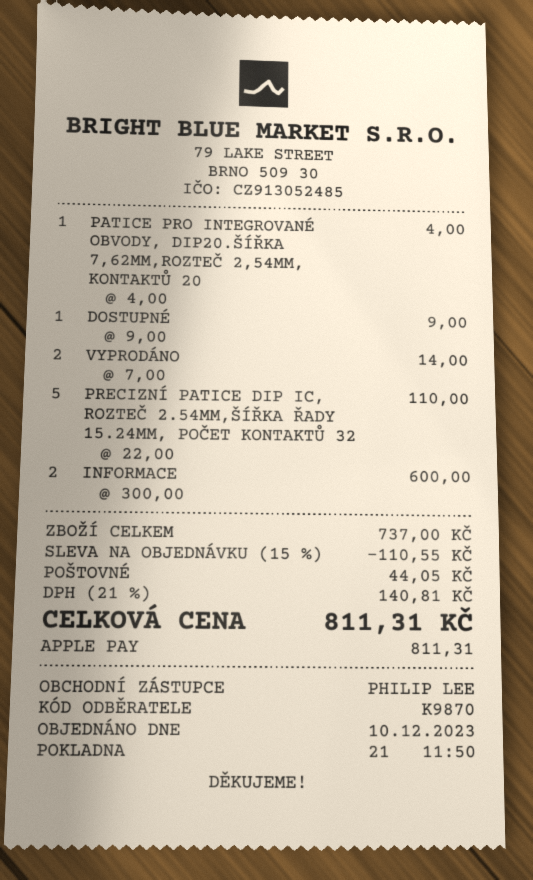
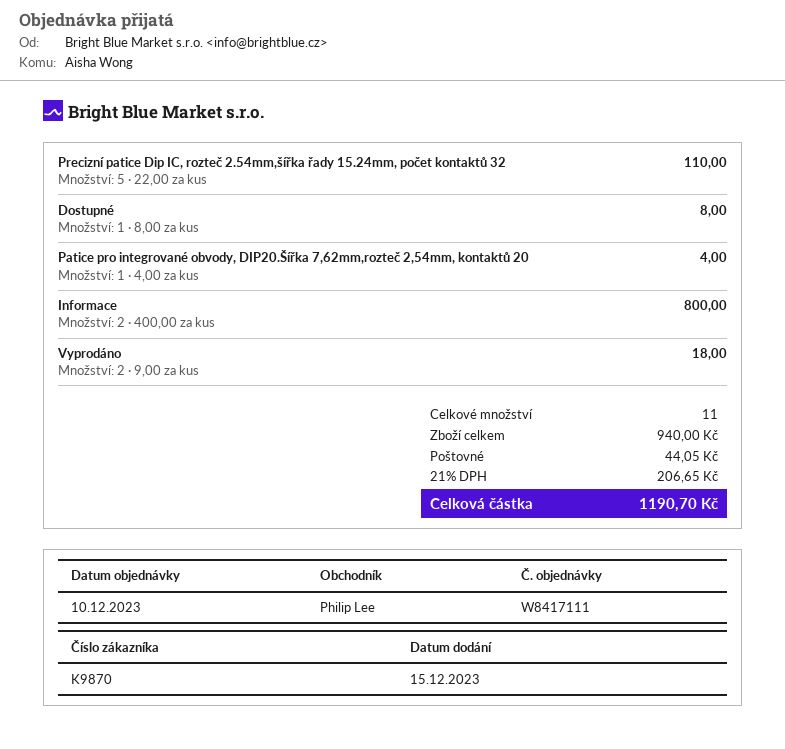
DOSTUPNÉ: 1 x 9.00 = 9.00 -> 1 x 8.00 = 8.00
VYPRODÁNO: 2 x 7.00 = 14.00 -> 2 x 9.00 = 18.00
INFORMACE: 2 x 300.00 = 600.00 -> 2 x 400.00 = 800.00
subtotal: 737.00 -> 940.00
discount: 15% = 110.55 -> none
tax: 21% = 140.81 -> 21% = 206.65
total: 811.31 -> 1190.70

